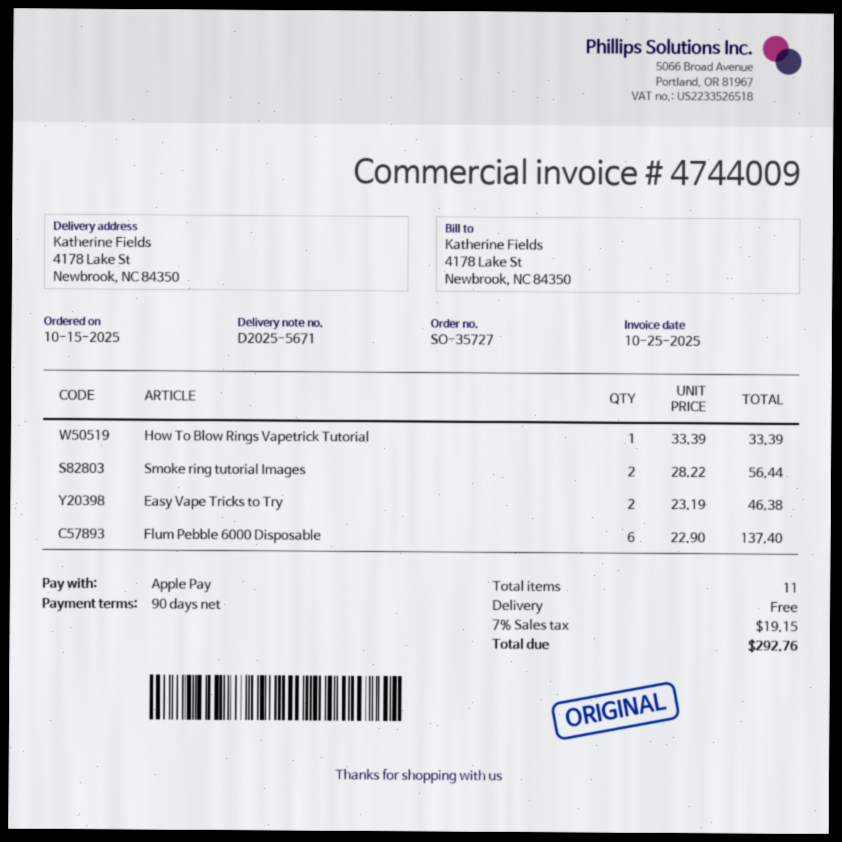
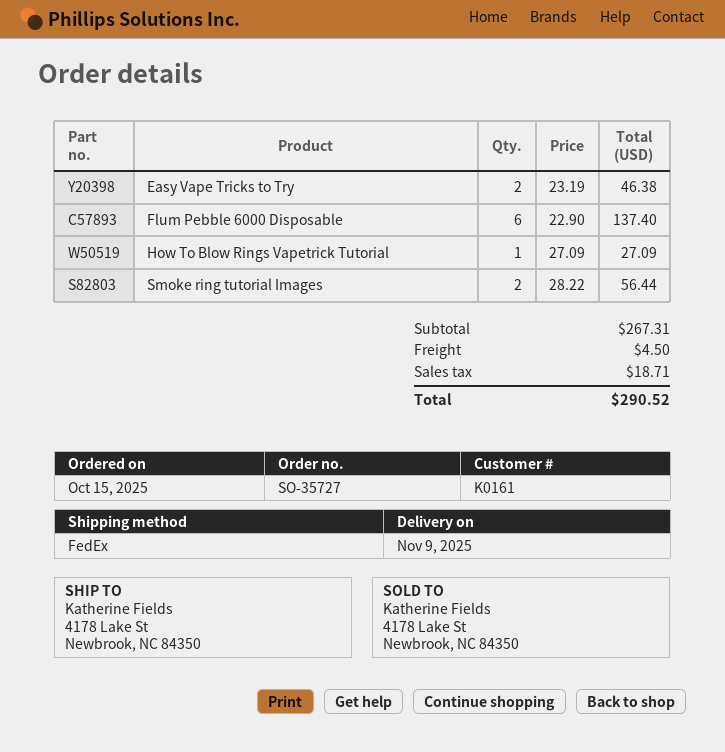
How To Blow Rings Vapetrick Tutorial: 1 x 33.39 = 33.39 -> 1 x 27.09 = 27.09
shipping: 0.00 -> 4.50
tax: 19.15 -> 18.71
total: 292.76 -> 290.52

